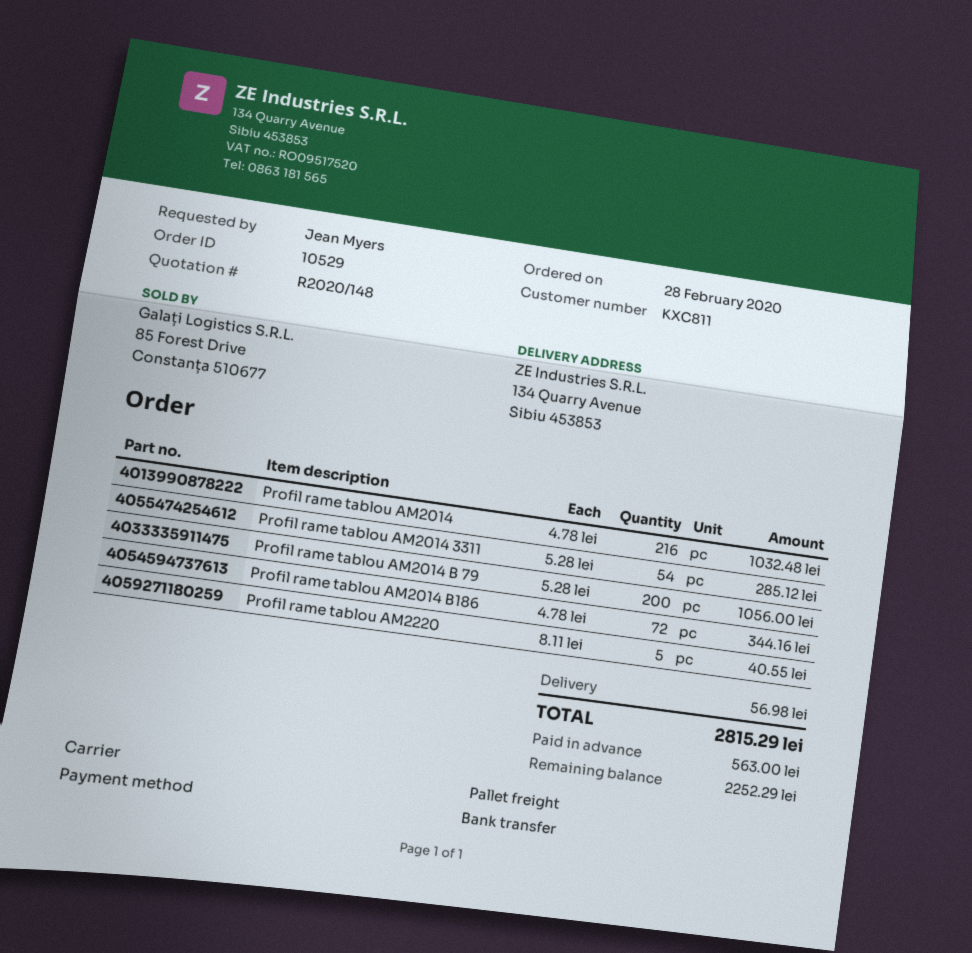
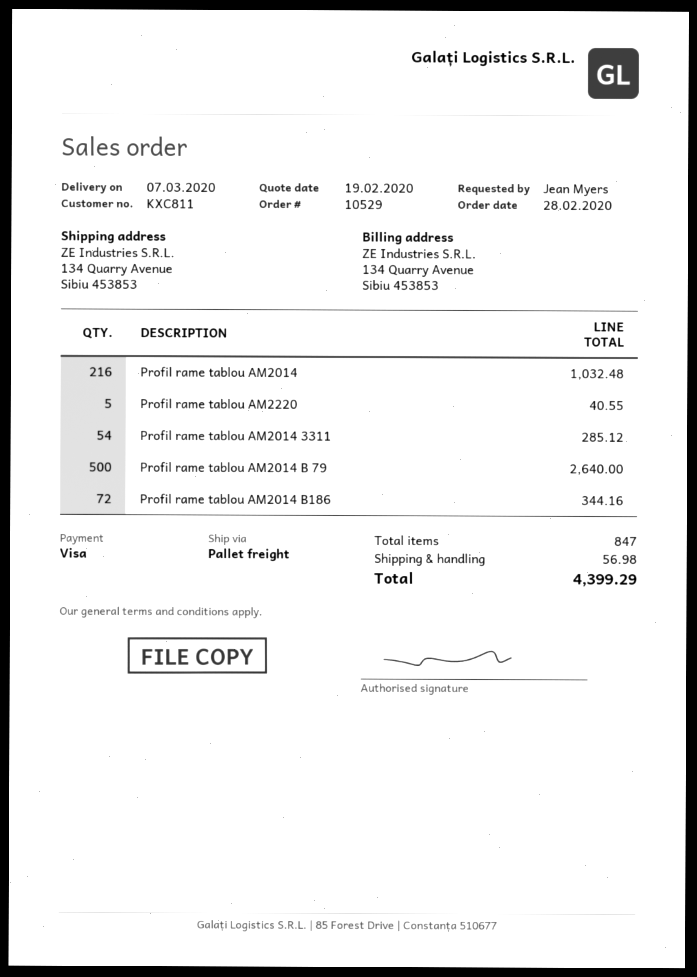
payment method: bank transfer -> Visa
Profil rame tablou AM2014 B 79: 200 for 1056.00 -> 500 for 2640.00
total: 2815.29 -> 4399.29

